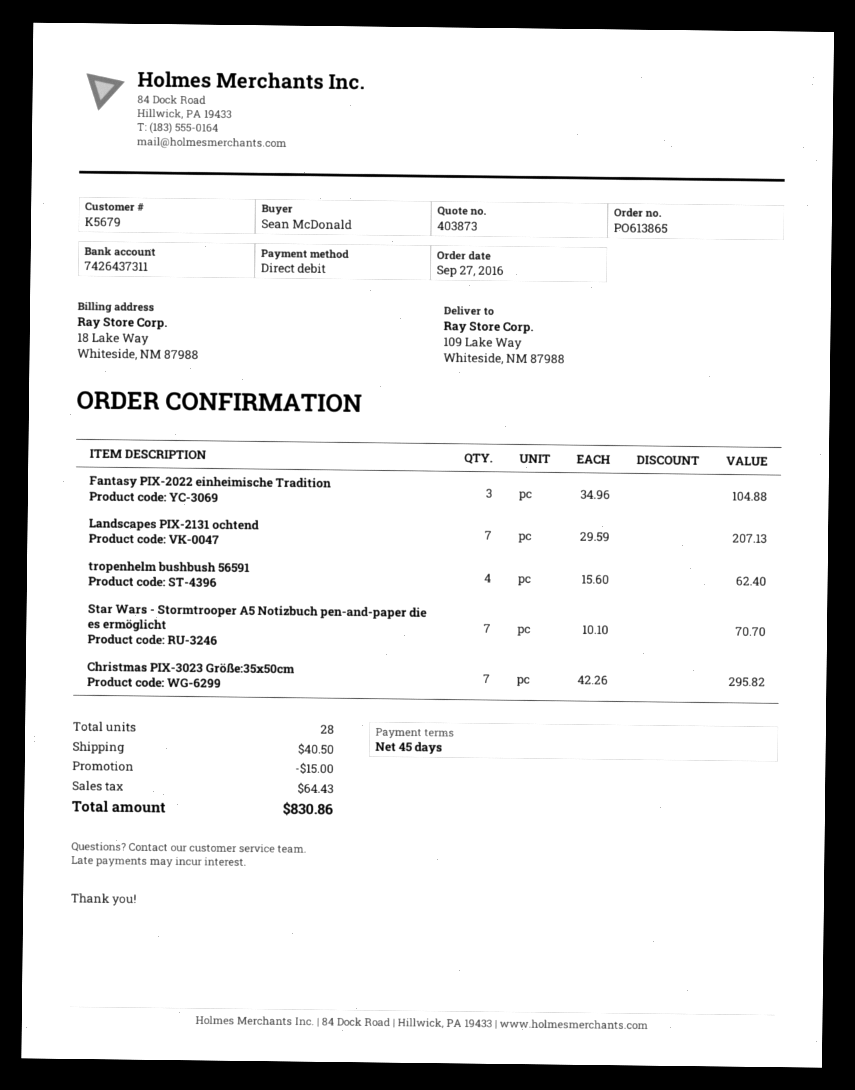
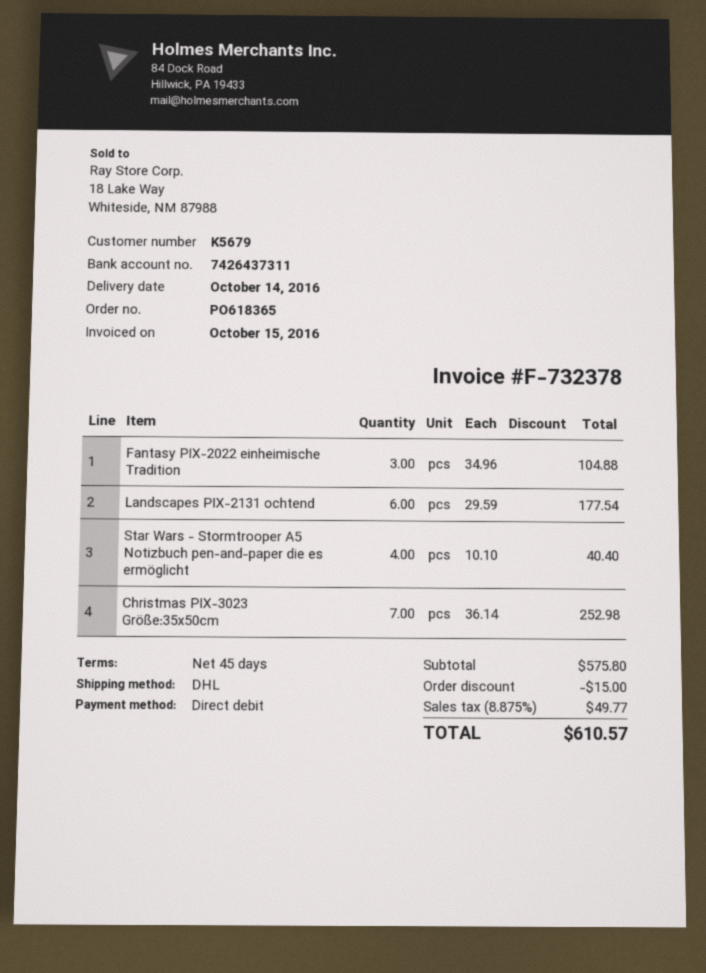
order number: PO613865 -> PO618365
Landscapes PIX-2131 ochtend: 7 x 29.59 = 207.13 -> 6 x 29.59 = 177.54
tropenhelm bushbush 56591: 4 x 15.60 = 62.40 -> none
Star Wars - Stormtrooper A5 Notizbuch pen-and-paper die es ermöglicht: 7 x 10.10 = 70.70 -> 4 x 10.10 = 40.40
Christmas PIX-3023 Größe:35x50cm: 7 x 42.26 = 295.82 -> 7 x 36.14 = 252.98
shipping: 40.50 -> none
tax: 64.43 -> 49.77
total: 830.86 -> 610.57

